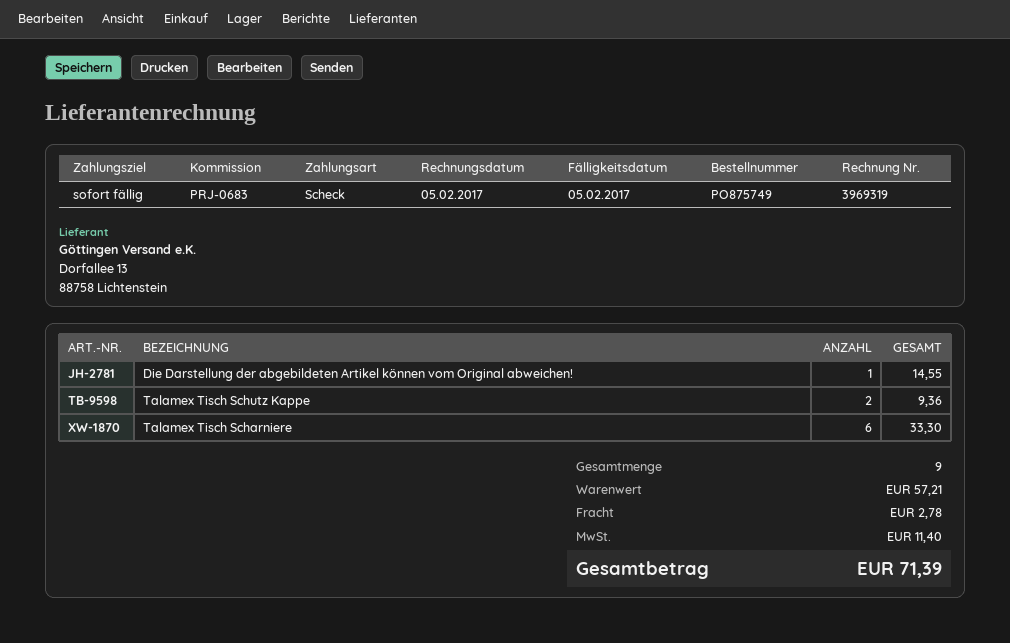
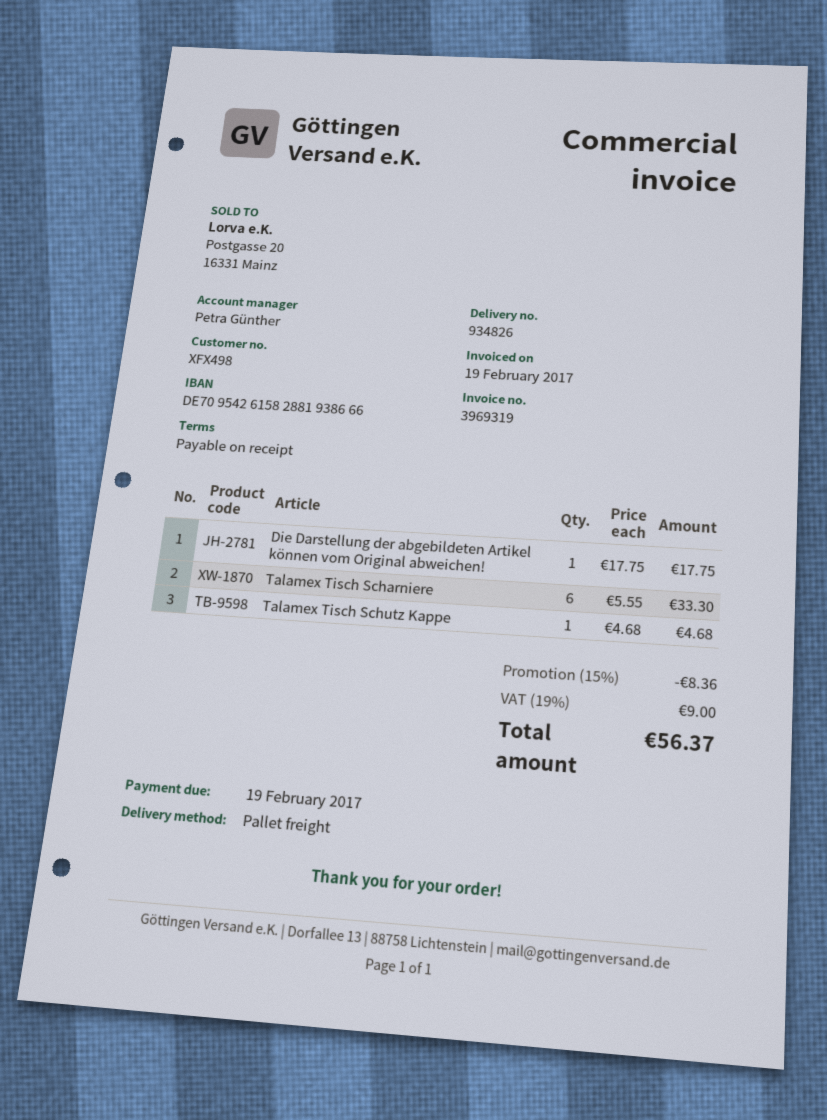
invoice date: 2017-02-05 -> 2017-02-19
due date: 2017-02-05 -> 2017-02-19
Die Darstellung der abgebildeten Artikel können vom Original abweichen!: 1 for 14.55 -> 1 for 17.75
Talamex Tisch Schutz Kappe: 2 for 9.36 -> 1 for 4.68
discount: none -> 15% = 8.36
shipping: 2.78 -> none
tax: 11.40 -> 9.00
total: 71.39 -> 56.37

